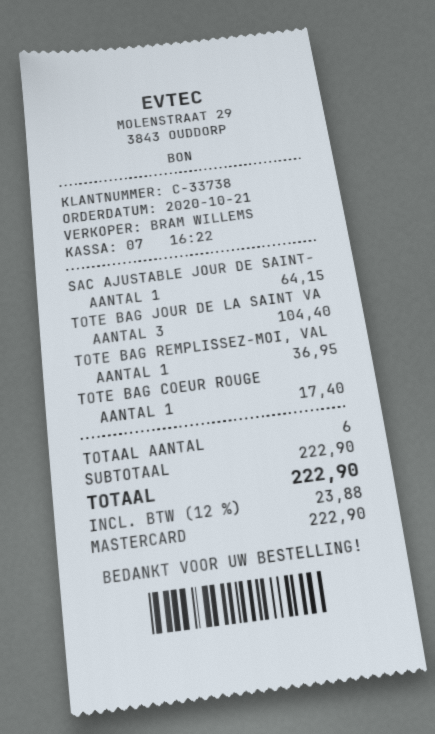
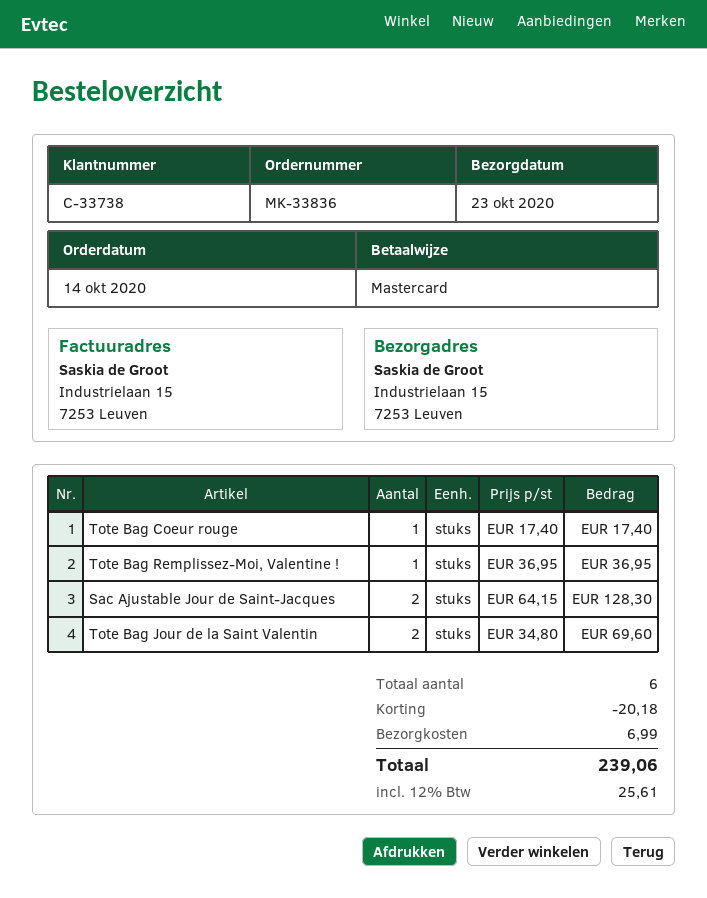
order date: 2020-10-21 -> 2020-10-14
SAC AJUSTABLE JOUR DE SAINT-: 1 for 64.15 -> 2 for 128.30
TOTE BAG JOUR DE LA SAINT VA: 3 for 104.40 -> 2 for 69.60
discount: none -> 20.18
shipping: none -> 6.99
tax: 12% = 23.88 -> 12% = 25.61
total: 222.90 -> 239.06

